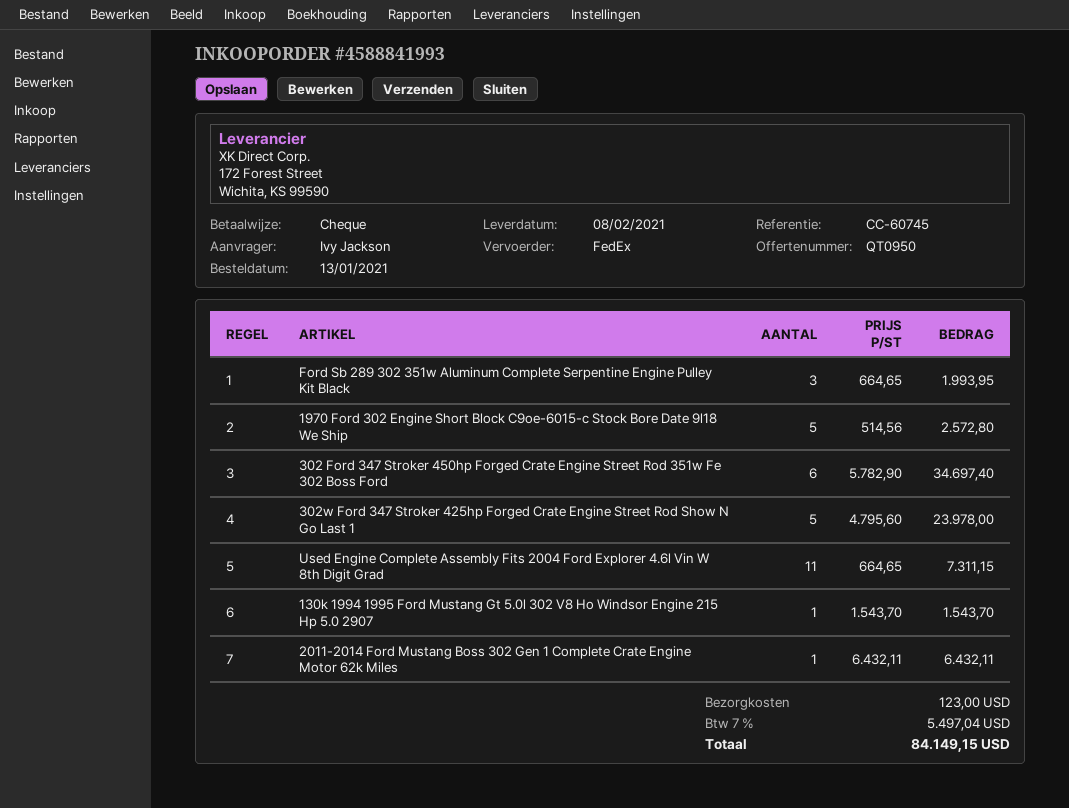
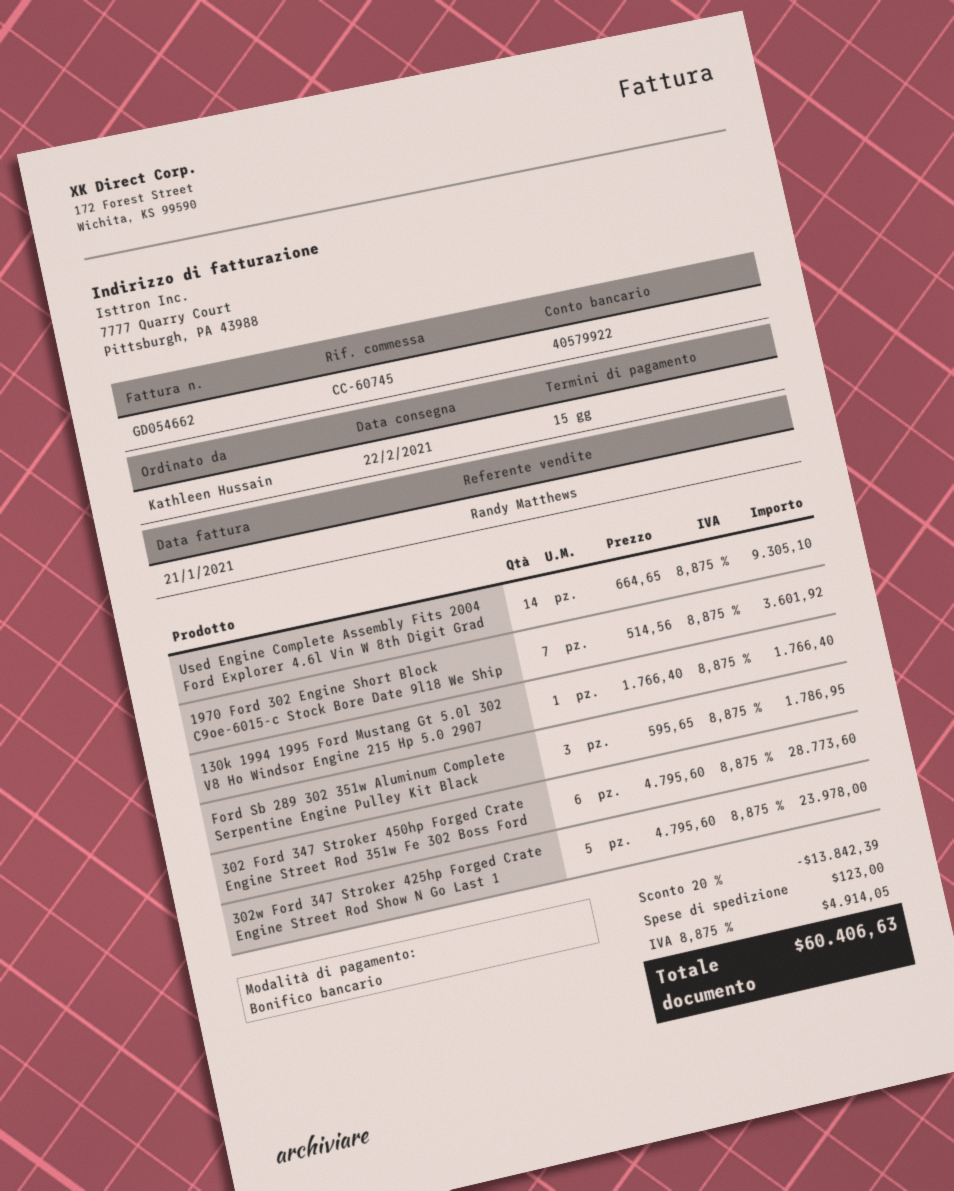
delivery date: 2021-02-08 -> 2021-02-22
ordered by: Ivy Jackson -> Kathleen Hussain
payment method: cheque -> bank transfer
Ford Sb 289 302 351w Aluminum Complete Serpentine Engine Pulley Kit Black: 3 x 664.65 = 1993.95 -> 3 x 595.65 = 1786.95
1970 Ford 302 Engine Short Block C9oe-6015-c Stock Bore Date 9l18 We Ship: 5 x 514.56 = 2572.80 -> 7 x 514.56 = 3601.92
302 Ford 347 Stroker 450hp Forged Crate Engine Street Rod 351w Fe 302 Boss Ford: 6 x 5782.90 = 34697.40 -> 6 x 4795.60 = 28773.60
Used Engine Complete Assembly Fits 2004 Ford Explorer 4.6l Vin W 8th Digit Grad: 11 x 664.65 = 7311.15 -> 14 x 664.65 = 9305.10
130k 1994 1995 Ford Mustang Gt 5.0l 302 V8 Ho Windsor Engine 215 Hp 5.0 2907: 1 x 1543.70 = 1543.70 -> 1 x 1766.40 = 1766.40
2011-2014 Ford Mustang Boss 302 Gen 1 Complete Crate Engine Motor 62k Miles: 1 x 6432.11 = 6432.11 -> none
discount: none -> 20% = 13842.39
tax: 7% = 5497.04 -> 8.875% = 4914.05
total: 84149.15 -> 60406.63

